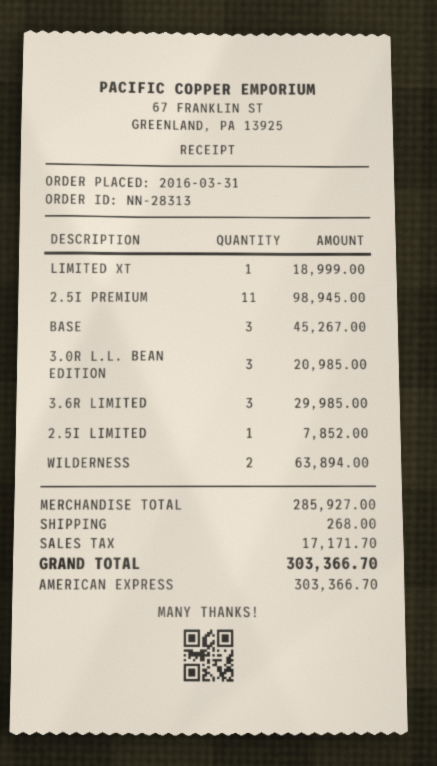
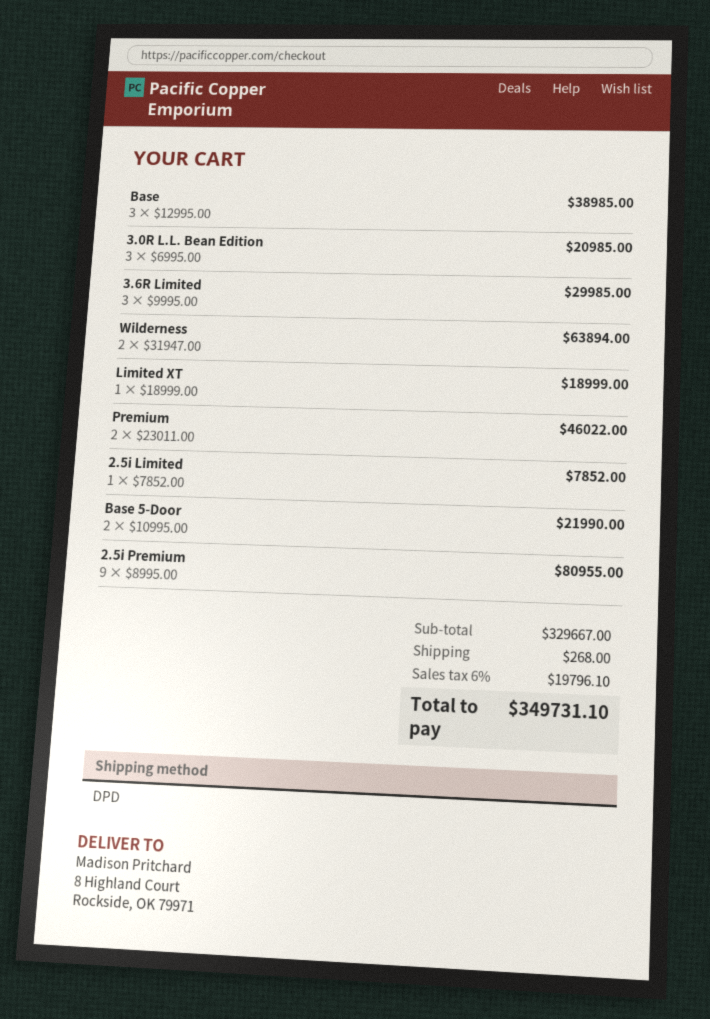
2.5I PREMIUM: 11 for 98945.00 -> 9 for 80955.00
BASE: 3 for 45267.00 -> 3 for 38985.00
Premium: none -> 2 for 46022.00
Base 5-Door: none -> 2 for 21990.00
subtotal: 285927.00 -> 329667.00
tax: 17171.70 -> 19796.10
total: 303366.70 -> 349731.10

